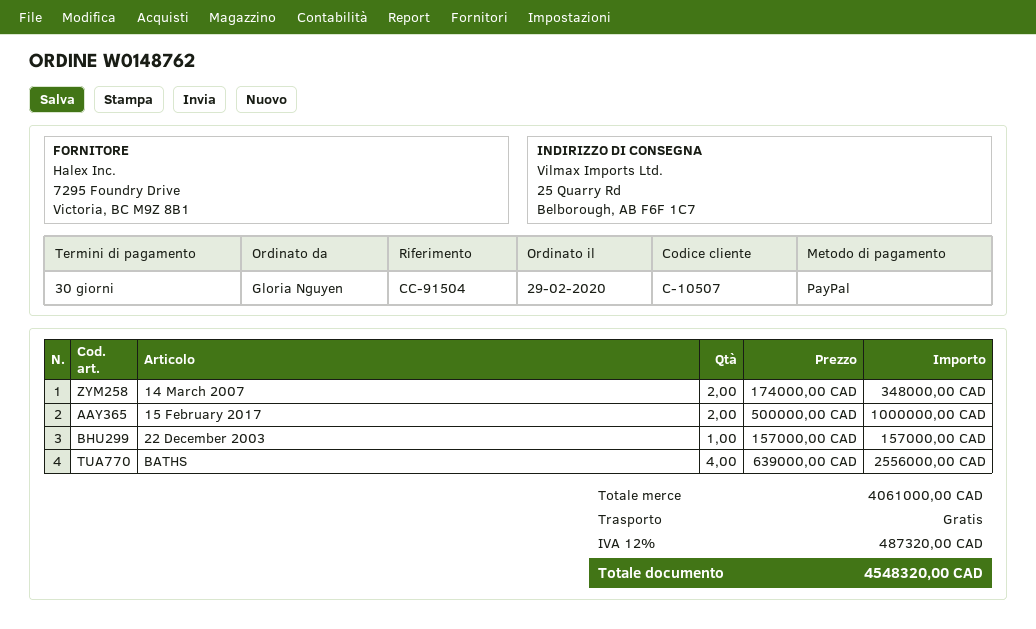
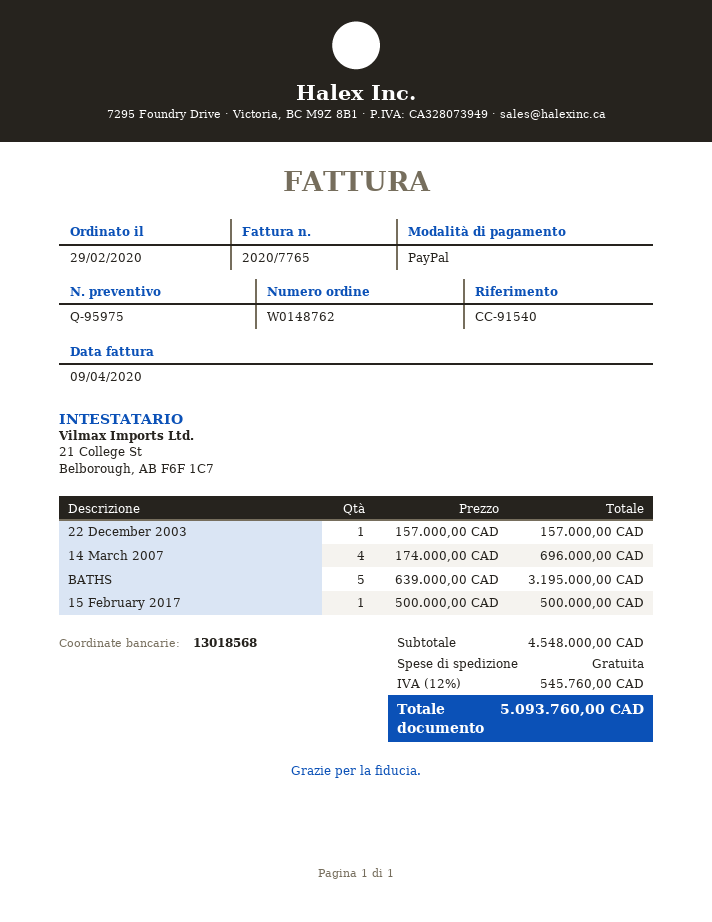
reference: CC-91504 -> CC-91540
14 March 2007: 2 x 174000.00 = 348000.00 -> 4 x 174000.00 = 696000.00
15 February 2017: 2 x 500000.00 = 1000000.00 -> 1 x 500000.00 = 500000.00
BATHS: 4 x 639000.00 = 2556000.00 -> 5 x 639000.00 = 3195000.00
subtotal: 4061000.00 -> 4548000.00
tax: 12% = 487320.00 -> 12% = 545760.00
total: 4548320.00 -> 5093760.00

